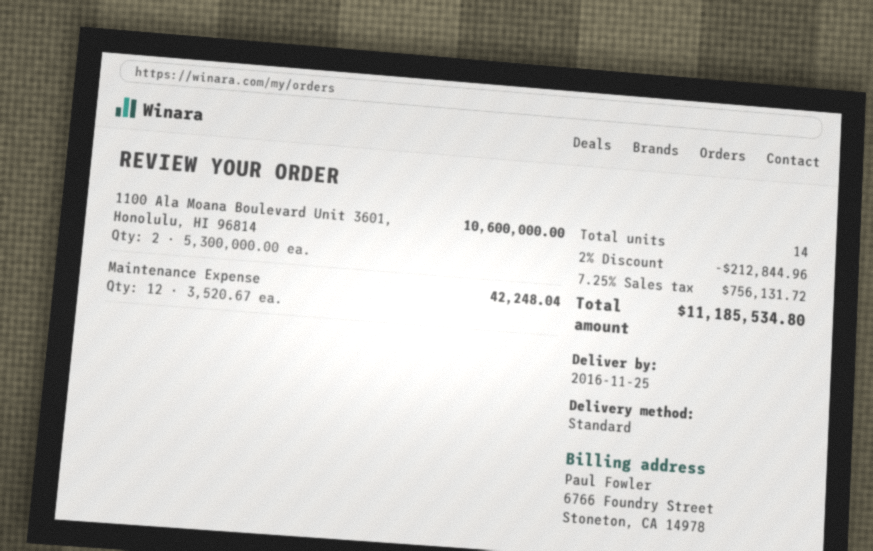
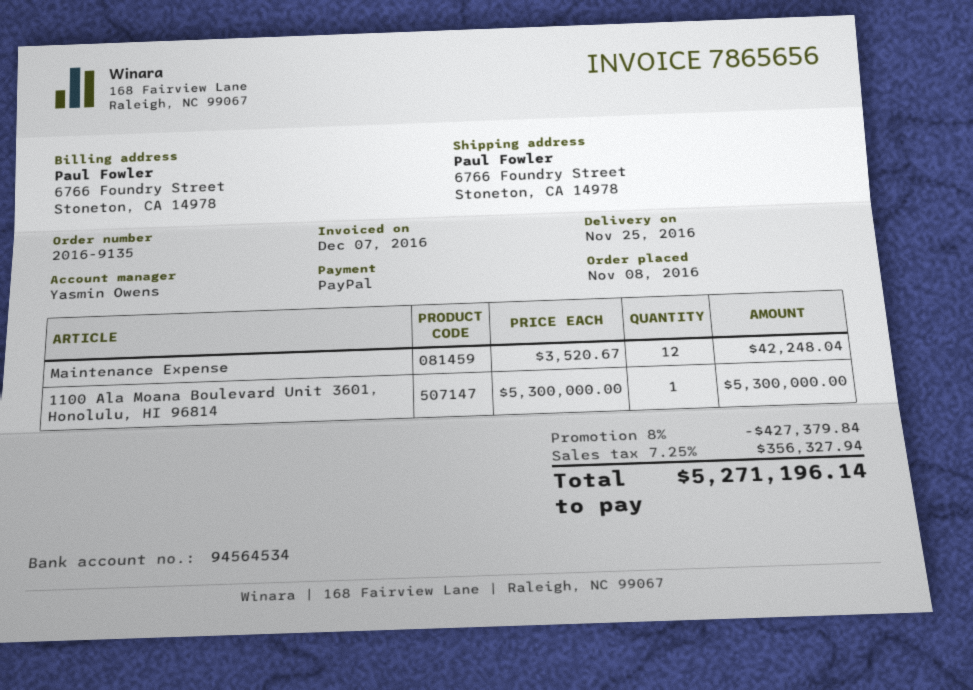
1100 Ala Moana Boulevard Unit 3601, Honolulu, HI 96814: 2 x 5300000.00 = 10600000.00 -> 1 x 5300000.00 = 5300000.00
discount: 2% = 212844.96 -> 8% = 427379.84
tax: 7.25% = 756131.72 -> 7.25% = 356327.94
total: 11185534.80 -> 5271196.14

